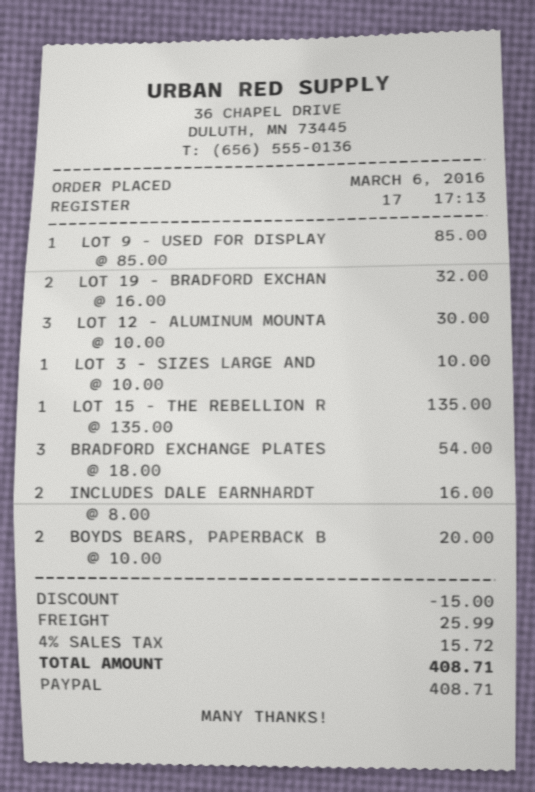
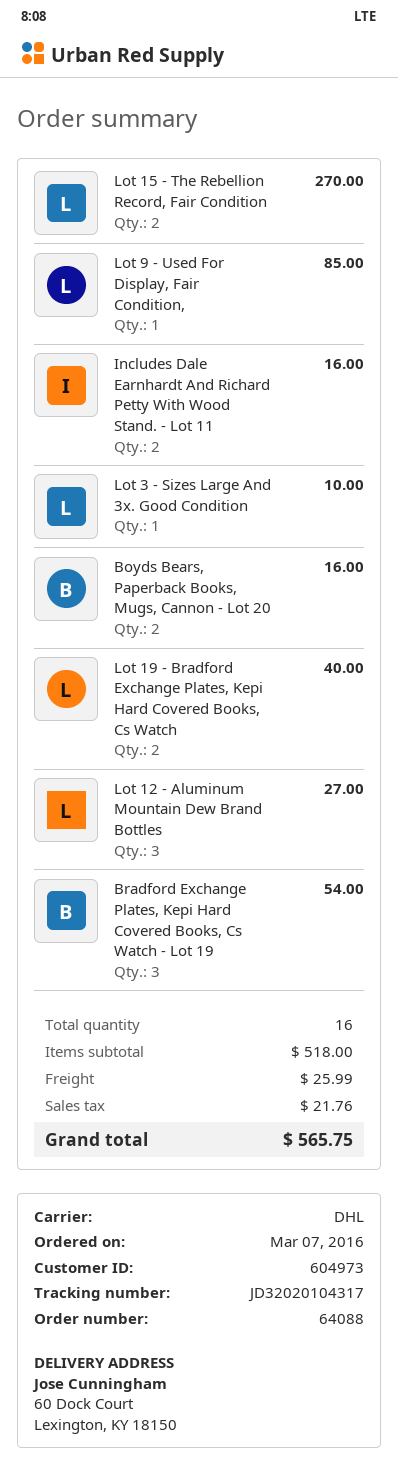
order date: 2016-03-06 -> 2016-03-07
LOT 19 - BRADFORD EXCHAN: 2 for 32.00 -> 2 for 40.00
LOT 12 - ALUMINUM MOUNTA: 3 for 30.00 -> 3 for 27.00
LOT 15 - THE REBELLION R: 1 for 135.00 -> 2 for 270.00
BOYDS BEARS, PAPERBACK B: 2 for 20.00 -> 2 for 16.00
discount: 15.00 -> none
tax: 15.72 -> 21.76
total: 408.71 -> 565.75

